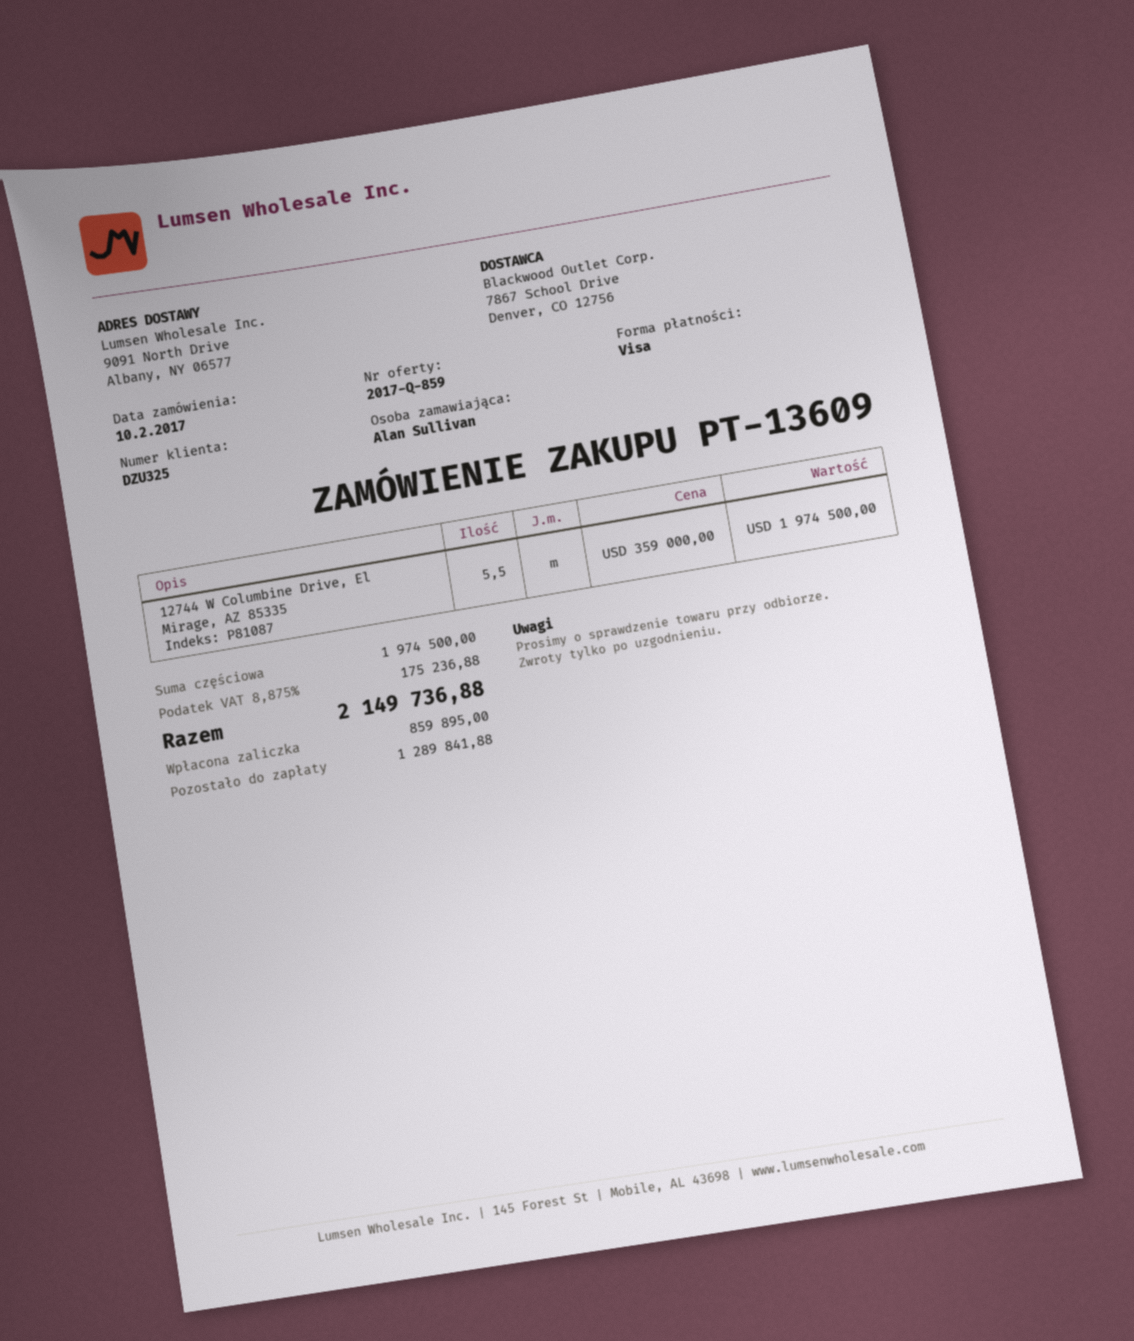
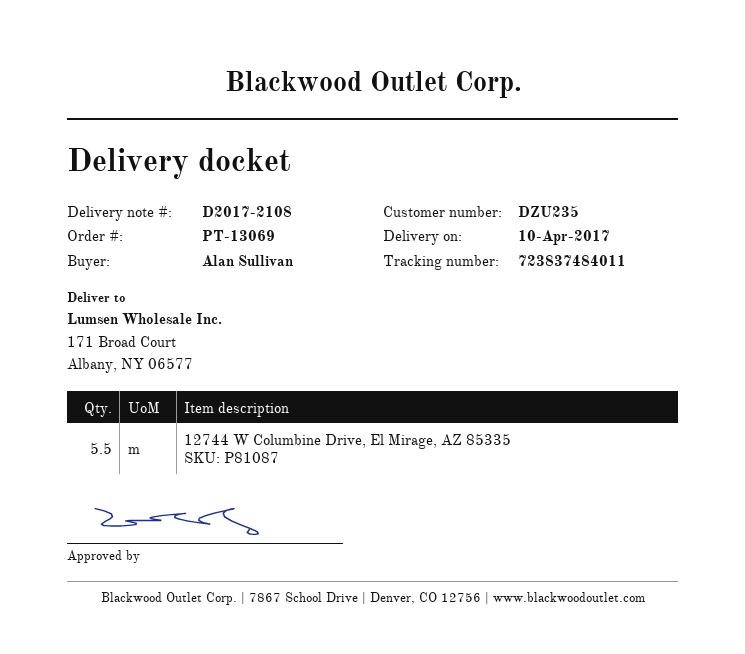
order number: PT-13609 -> PT-13069
customer number: DZU325 -> DZU235
ship to: 9091 North Drive, Albany, NY 06577 -> 171 Broad Court, Albany, NY 06577

